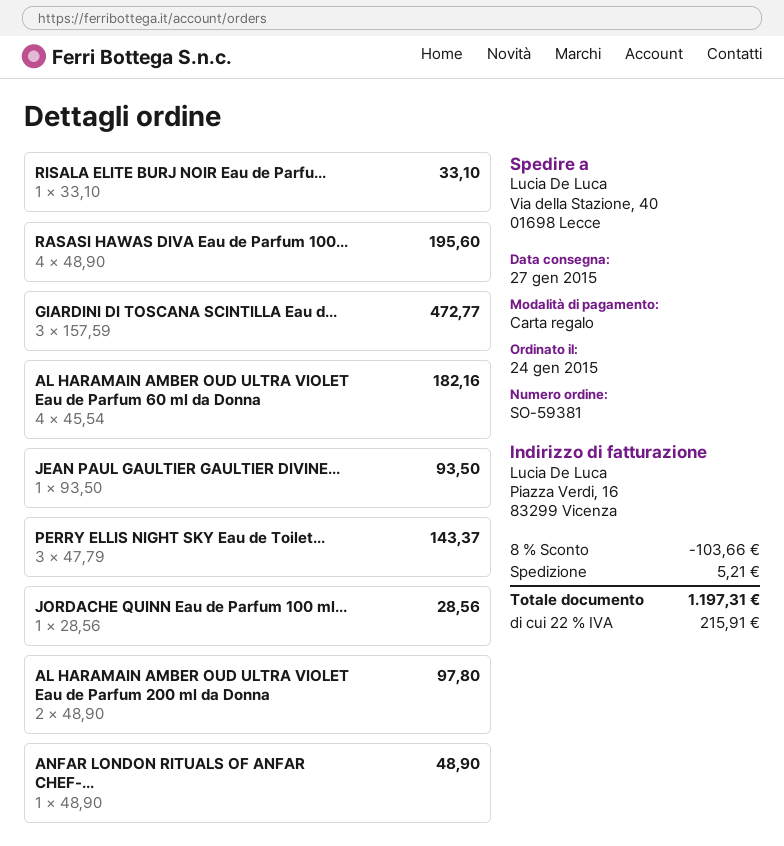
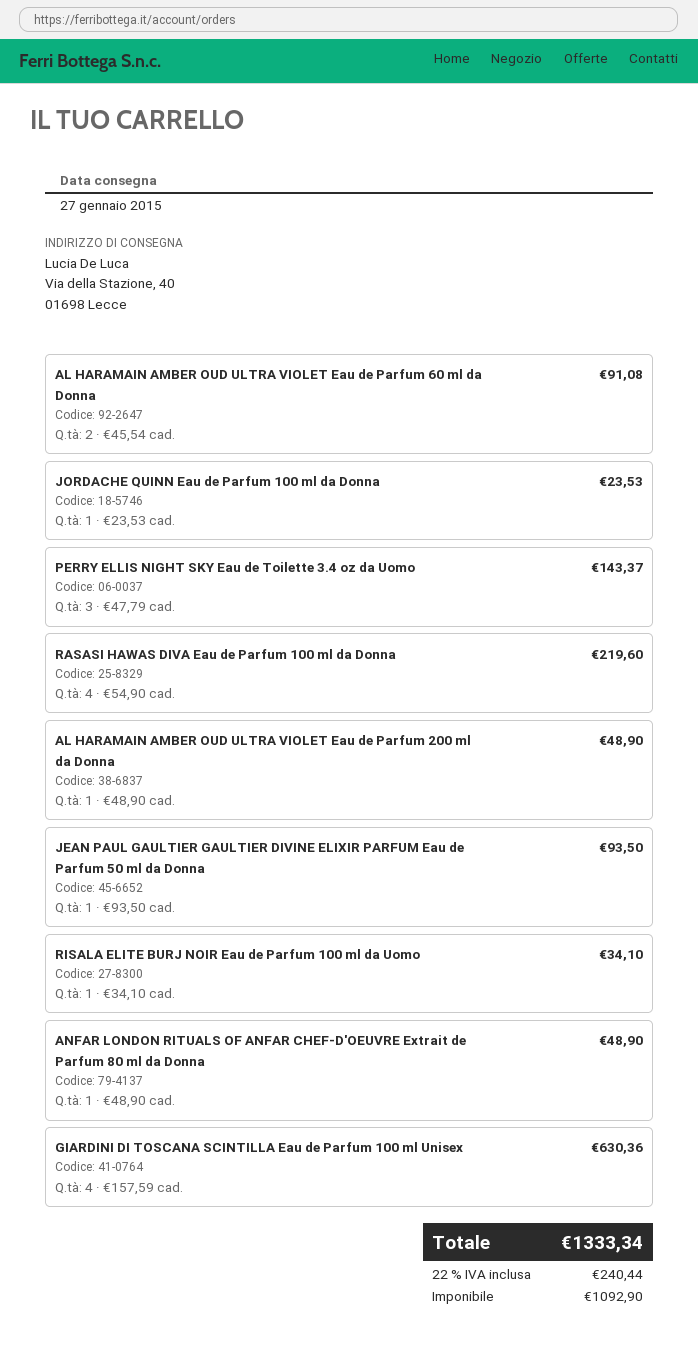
RISALA ELITE BURJ NOIR Eau de Parfu...: 1 x 33.10 = 33.10 -> 1 x 34.10 = 34.10
RASASI HAWAS DIVA Eau de Parfum 100...: 4 x 48.90 = 195.60 -> 4 x 54.90 = 219.60
GIARDINI DI TOSCANA SCINTILLA Eau d...: 3 x 157.59 = 472.77 -> 4 x 157.59 = 630.36
AL HARAMAIN AMBER OUD ULTRA VIOLET Eau de Parfum 60 ml da Donna: 4 x 45.54 = 182.16 -> 2 x 45.54 = 91.08
JORDACHE QUINN Eau de Parfum 100 ml...: 1 x 28.56 = 28.56 -> 1 x 23.53 = 23.53
AL HARAMAIN AMBER OUD ULTRA VIOLET Eau de Parfum 200 ml da Donna: 2 x 48.90 = 97.80 -> 1 x 48.90 = 48.90
discount: 8% = 103.66 -> none
shipping: 5.21 -> none
tax: 22% = 215.91 -> 22% = 240.44
total: 1197.31 -> 1333.34

